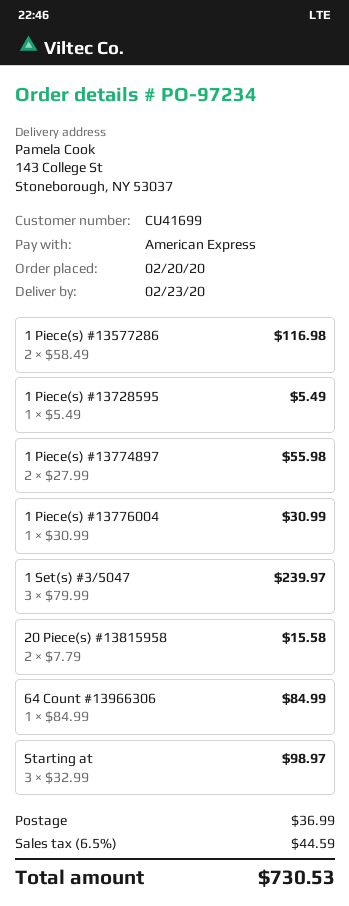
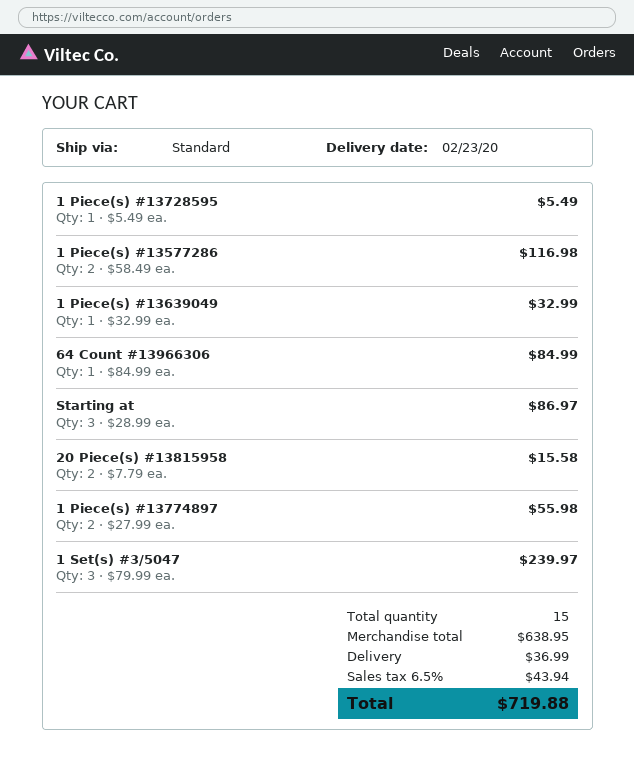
1 Piece(s) #13776004: 1 x 30.99 = 30.99 -> none
Starting at: 3 x 32.99 = 98.97 -> 3 x 28.99 = 86.97
1 Piece(s) #13639049: none -> 1 x 32.99 = 32.99
tax: 6.5% = 44.59 -> 6.5% = 43.94
total: 730.53 -> 719.88

